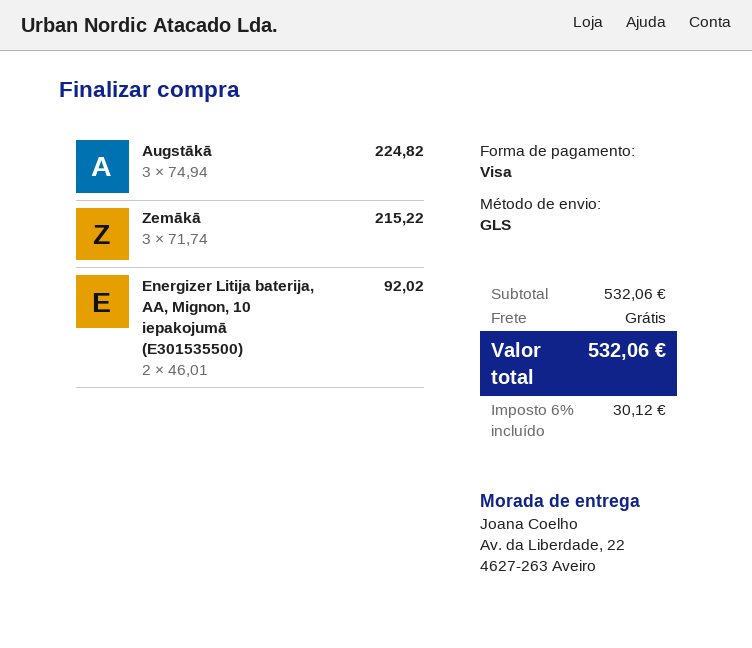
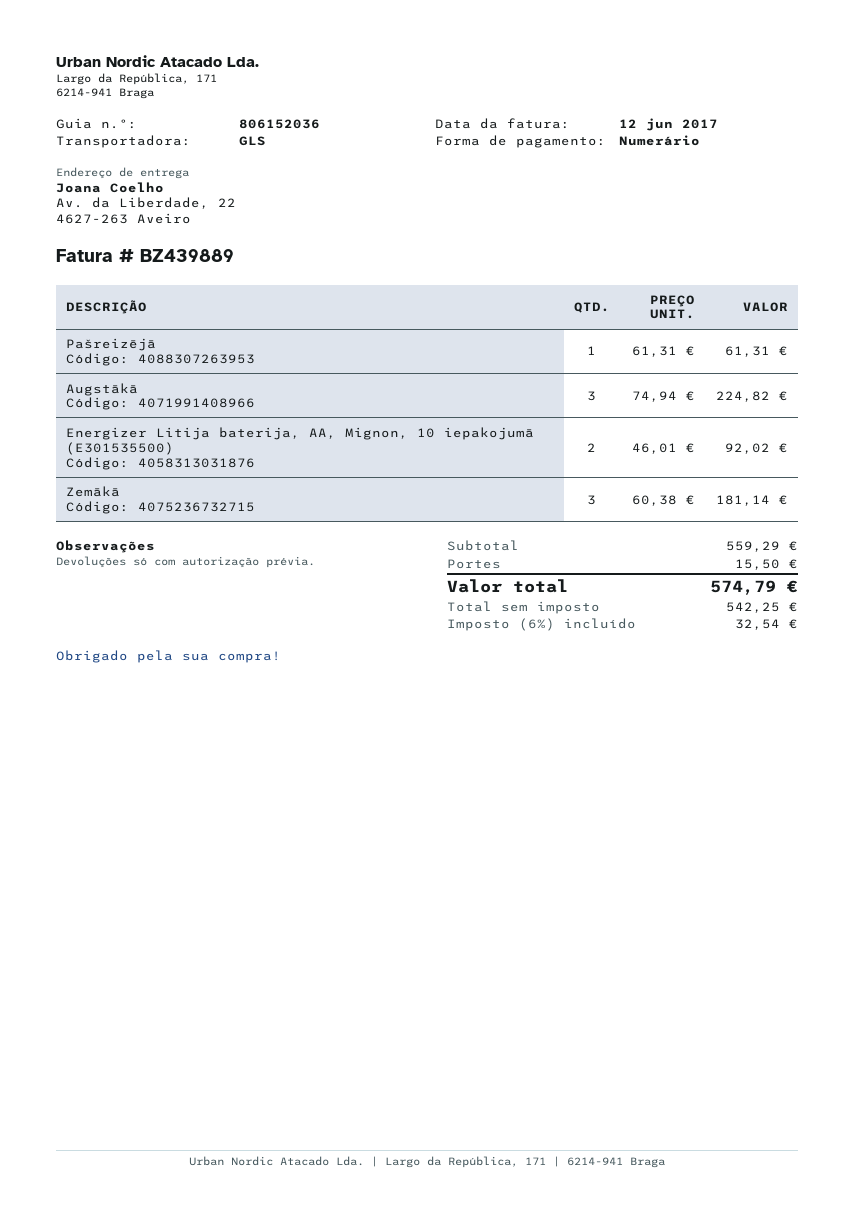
payment method: Visa -> cash
Zemākā: 3 x 71.74 = 215.22 -> 3 x 60.38 = 181.14
Pašreizējā: none -> 1 x 61.31 = 61.31
subtotal: 532.06 -> 559.29
shipping: 0.00 -> 15.50
tax: 6% = 30.12 -> 6% = 32.54
total: 532.06 -> 574.79

